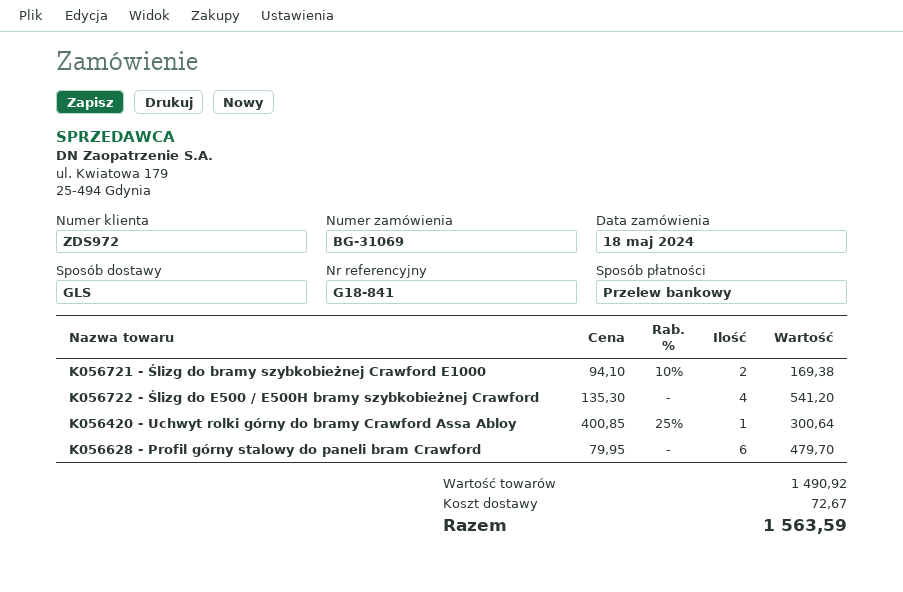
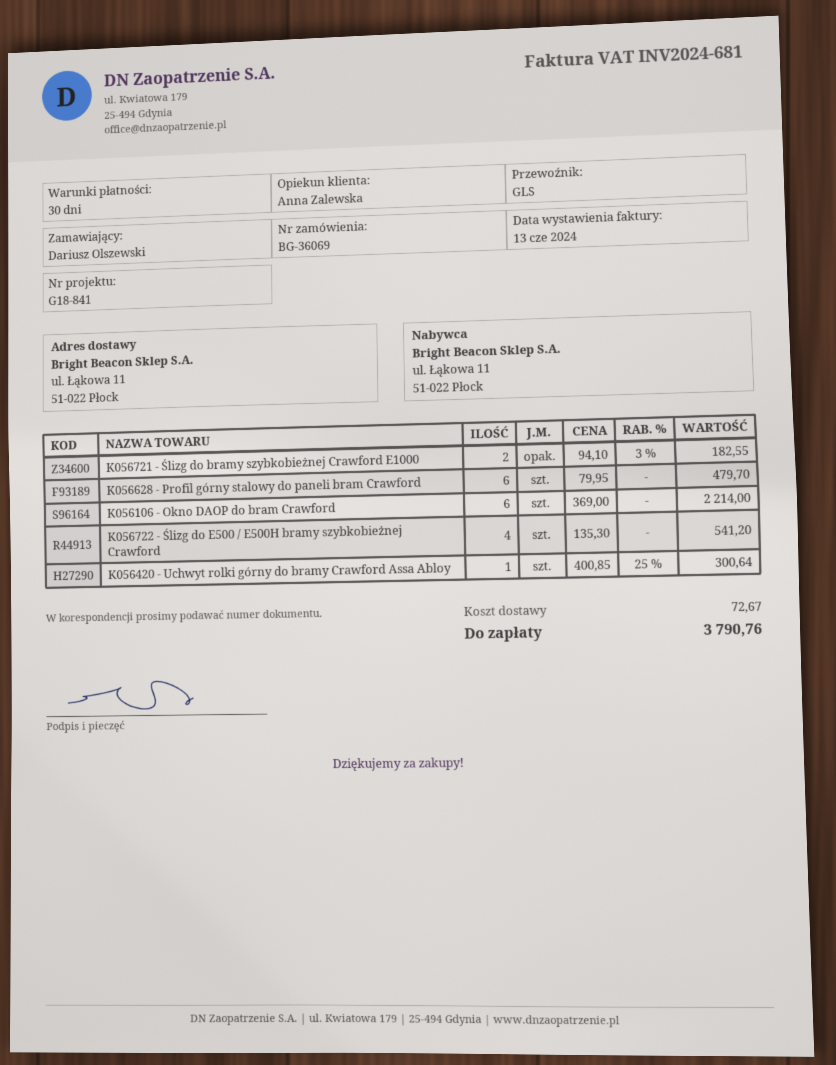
order number: BG-31069 -> BG-36069
K056721 - Ślizg do bramy szybkobieżnej Crawford E1000: 2 x 94.10 - 10% = 169.38 -> 2 x 94.10 - 3% = 182.55
K056106 - Okno DAOP do bram Crawford: none -> 6 x 369.00 = 2214.00
total: 1563.59 -> 3790.76

